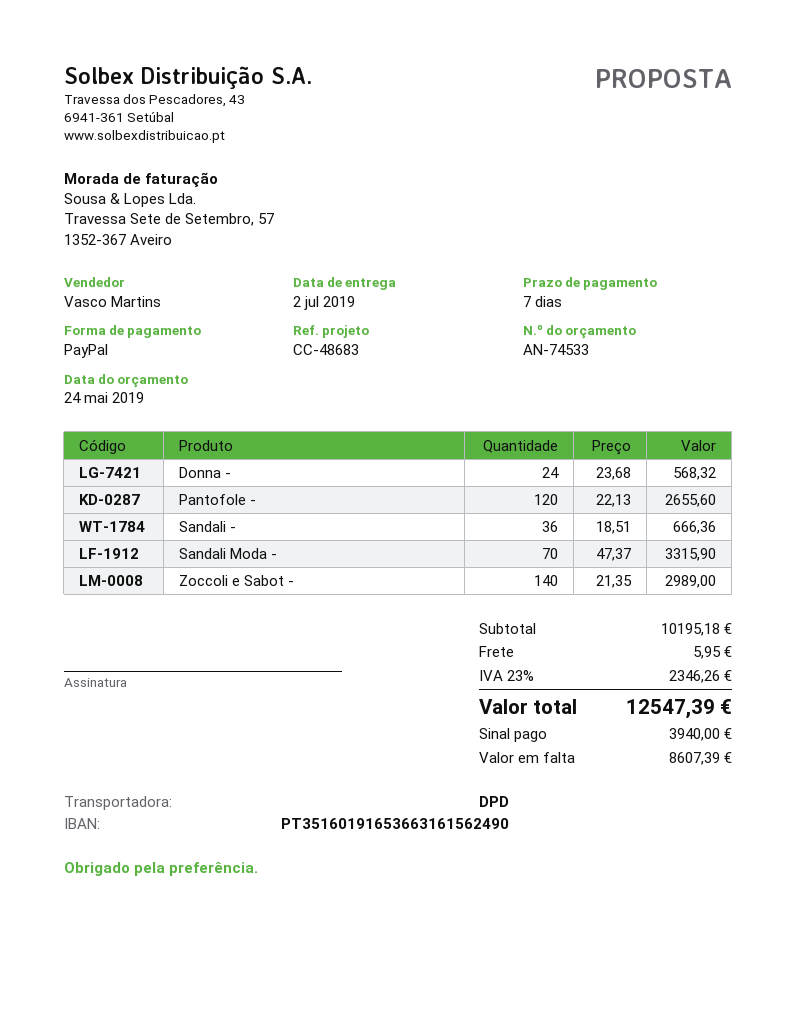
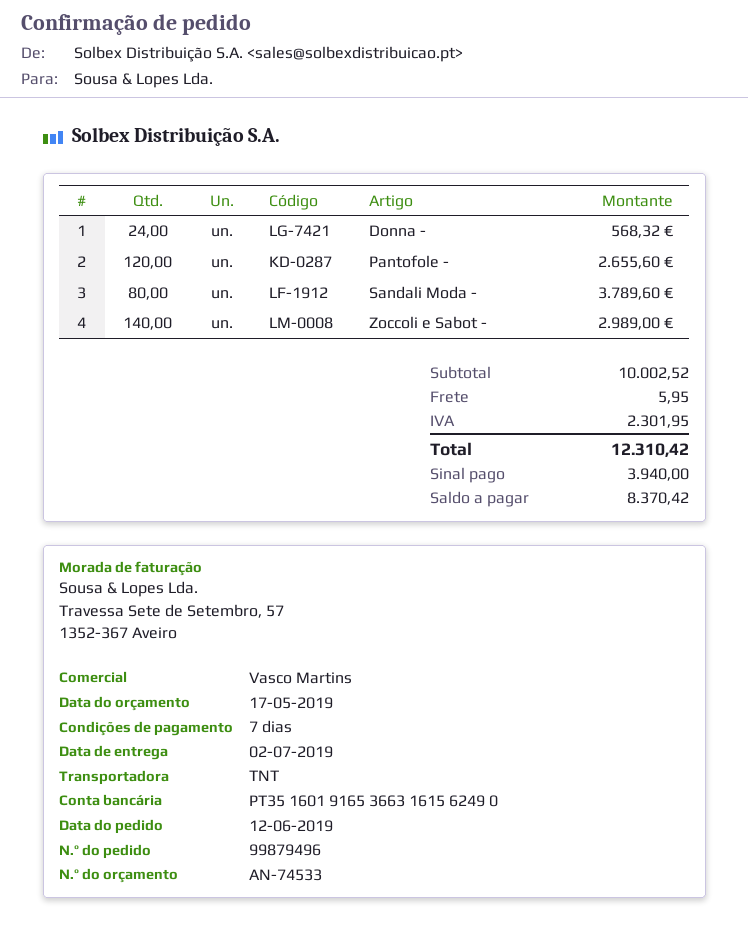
quote date: 2019-05-24 -> 2019-05-17
shipping method: DPD -> TNT
Sandali -: 36 for 666.36 -> none
Sandali Moda -: 70 for 3315.90 -> 80 for 3789.60
subtotal: 10195.18 -> 10002.52
tax: 2346.26 -> 2301.95
total: 12547.39 -> 12310.42
balance: 8607.39 -> 8370.42

